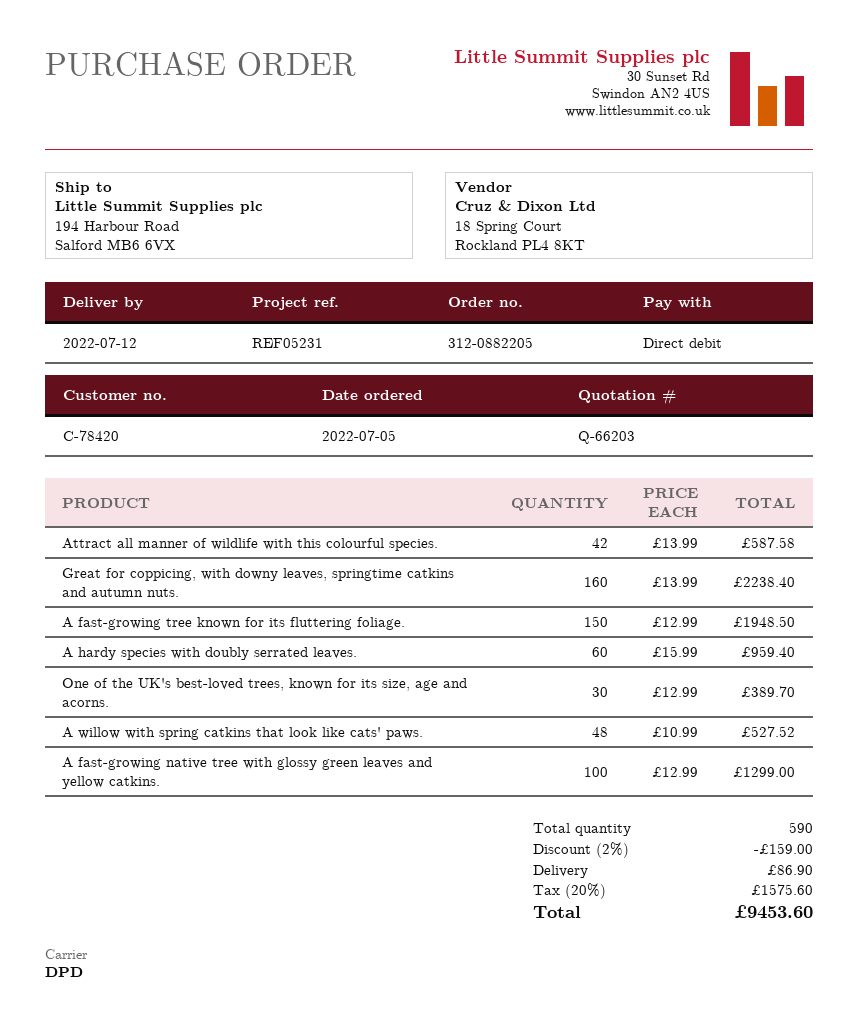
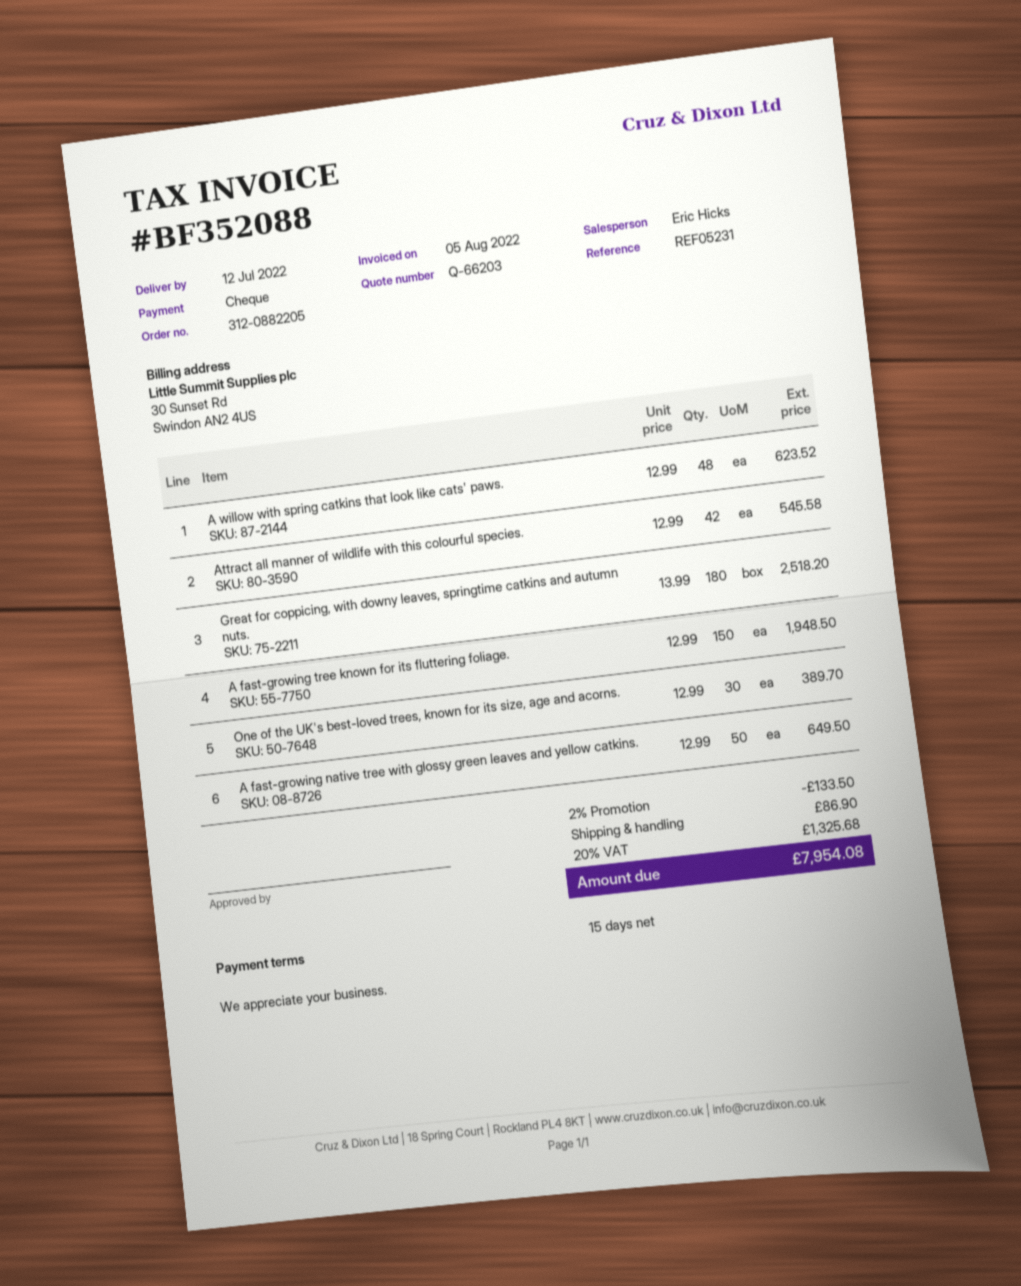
payment method: direct debit -> cheque
Attract all manner of wildlife with this colourful species.: 42 x 13.99 = 587.58 -> 42 x 12.99 = 545.58
Great for coppicing, with downy leaves, springtime catkins and autumn nuts.: 160 x 13.99 = 2238.40 -> 180 x 13.99 = 2518.20
A hardy species with doubly serrated leaves.: 60 x 15.99 = 959.40 -> none
A willow with spring catkins that look like cats' paws.: 48 x 10.99 = 527.52 -> 48 x 12.99 = 623.52
A fast-growing native tree with glossy green leaves and yellow catkins.: 100 x 12.99 = 1299.00 -> 50 x 12.99 = 649.50
discount: 2% = 159.00 -> 2% = 133.50
tax: 20% = 1575.60 -> 20% = 1325.68
total: 9453.60 -> 7954.08

